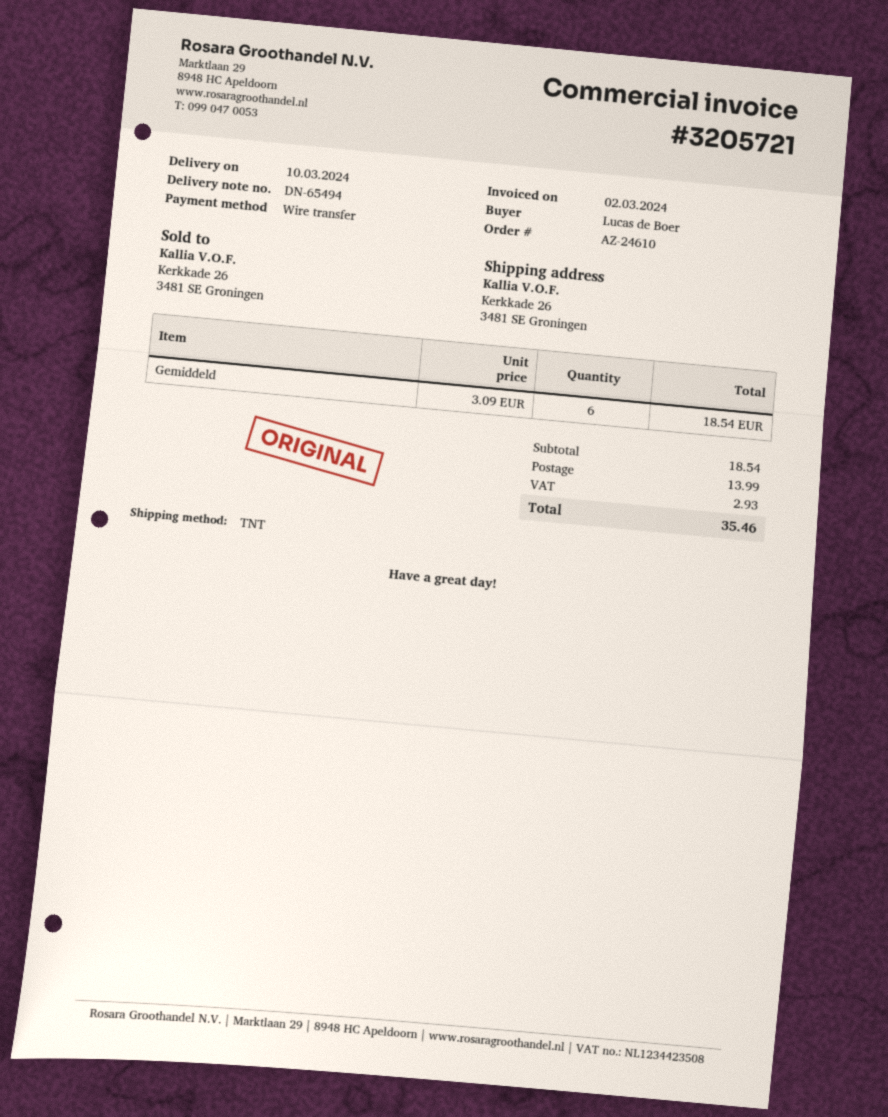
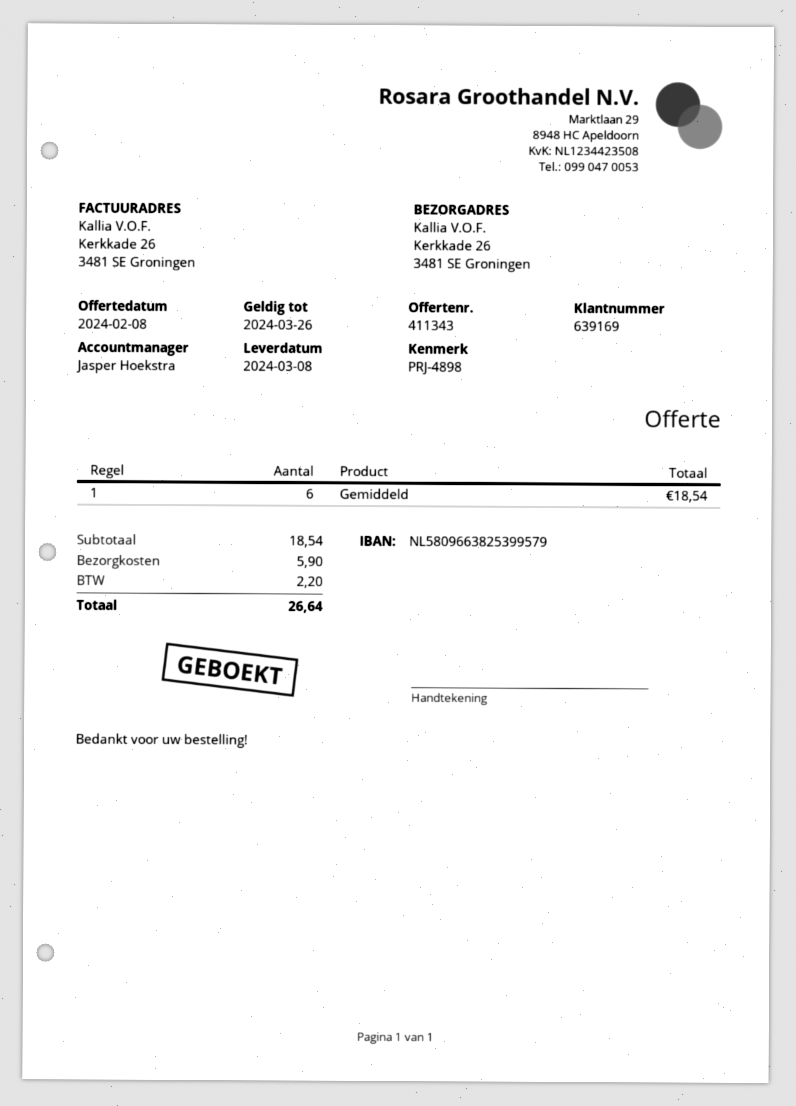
delivery date: 2024-03-10 -> 2024-03-08
shipping: 13.99 -> 5.90
tax: 2.93 -> 2.20
total: 35.46 -> 26.64

